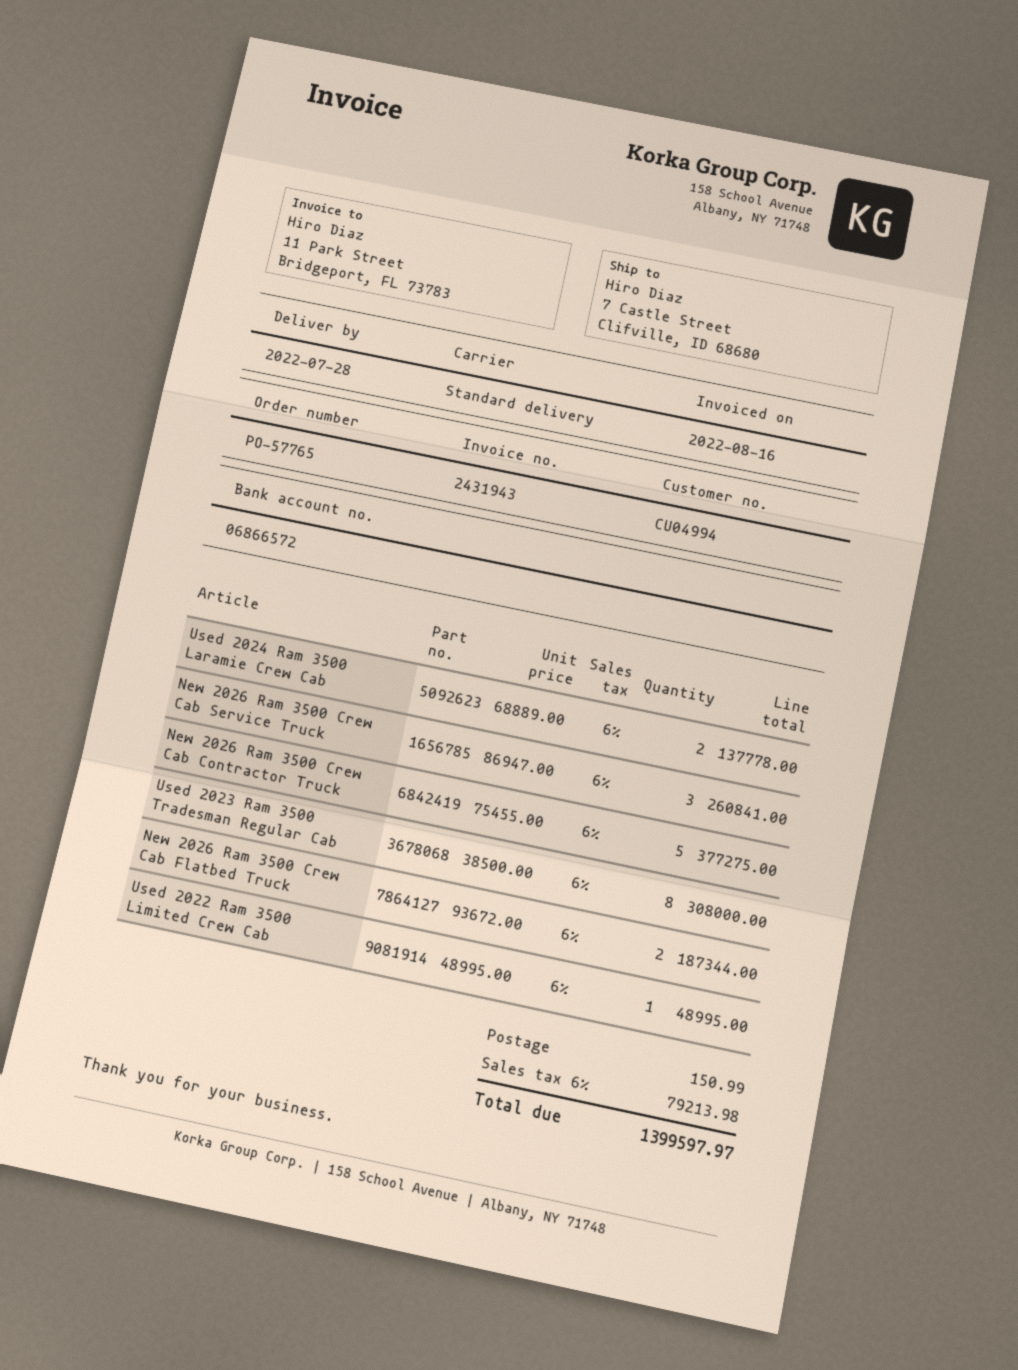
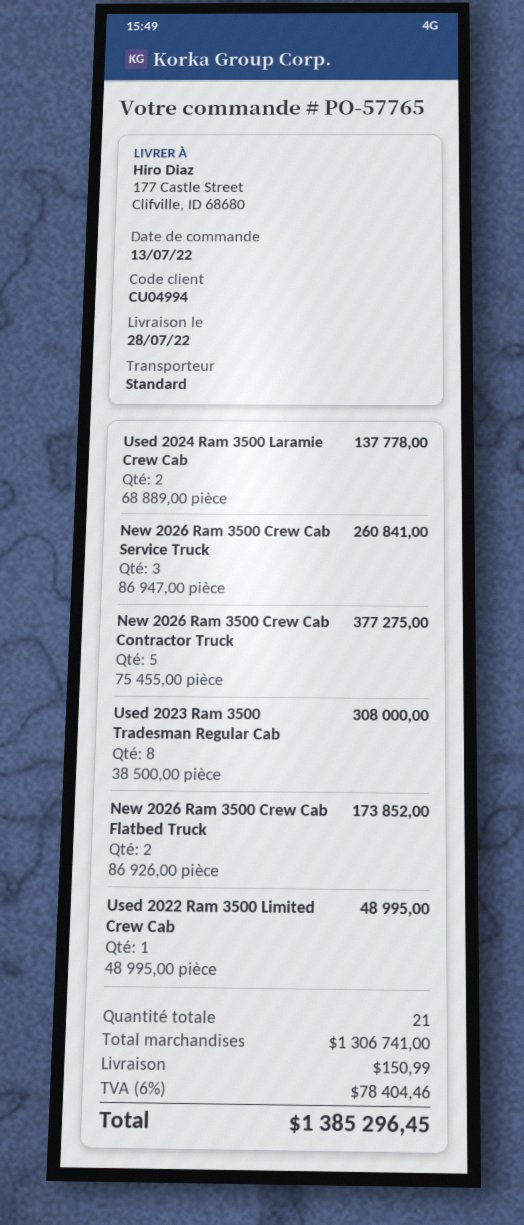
ship to: 7 Castle Street, Clifville, ID 68680 -> 177 Castle Street, Clifville, ID 68680
New 2026 Ram 3500 Crew Cab Flatbed Truck: 2 x 93672.00 = 187344.00 -> 2 x 86926.00 = 173852.00
tax: 6% = 79213.98 -> 6% = 78404.46
total: 1399597.97 -> 1385296.45

